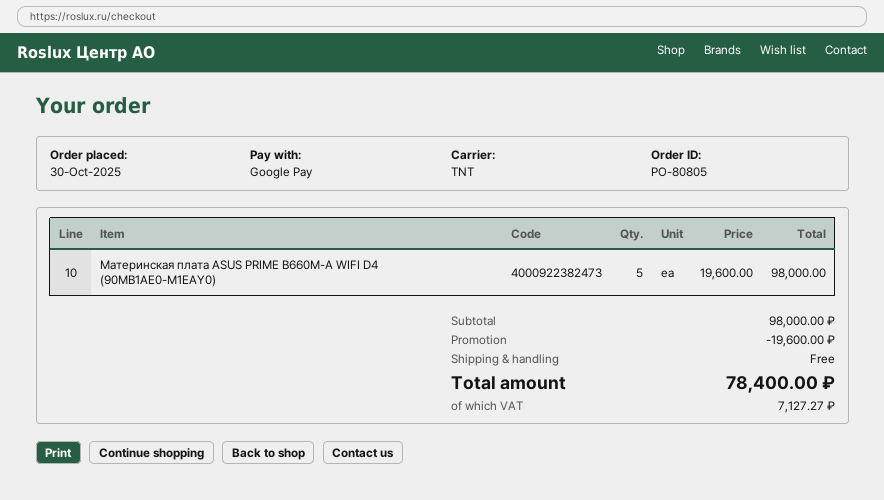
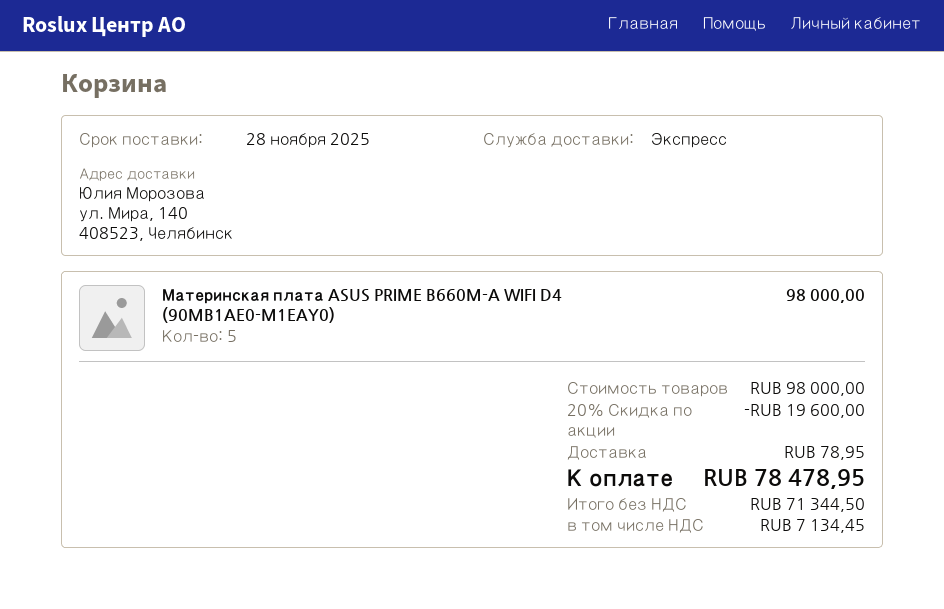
shipping method: TNT -> express
shipping: 0.00 -> 78.95
tax: 7127.27 -> 7134.45
total: 78400.00 -> 78478.95

